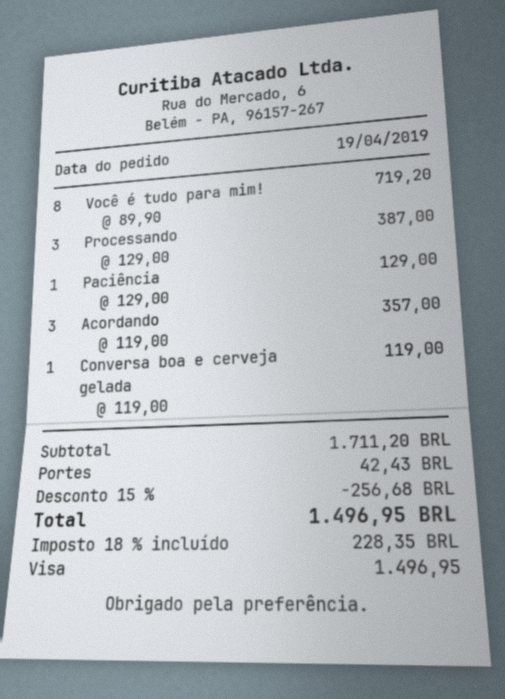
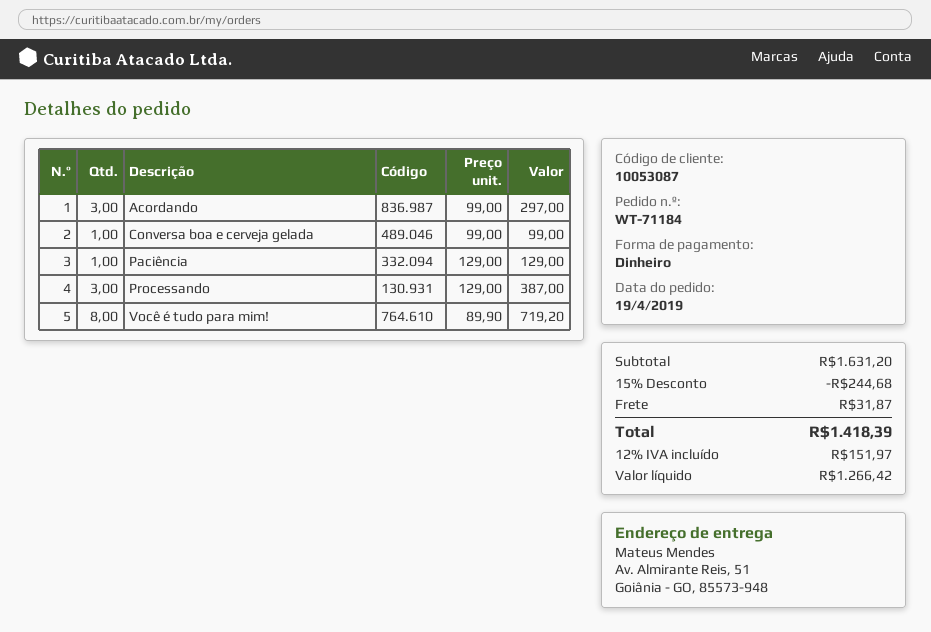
payment method: Visa -> cash
Acordando: 3 x 119.00 = 357.00 -> 3 x 99.00 = 297.00
Conversa boa e cerveja gelada: 1 x 119.00 = 119.00 -> 1 x 99.00 = 99.00
subtotal: 1711.20 -> 1631.20
discount: 15% = 256.68 -> 15% = 244.68
shipping: 42.43 -> 31.87
tax: 18% = 228.35 -> 12% = 151.97
total: 1496.95 -> 1418.39

